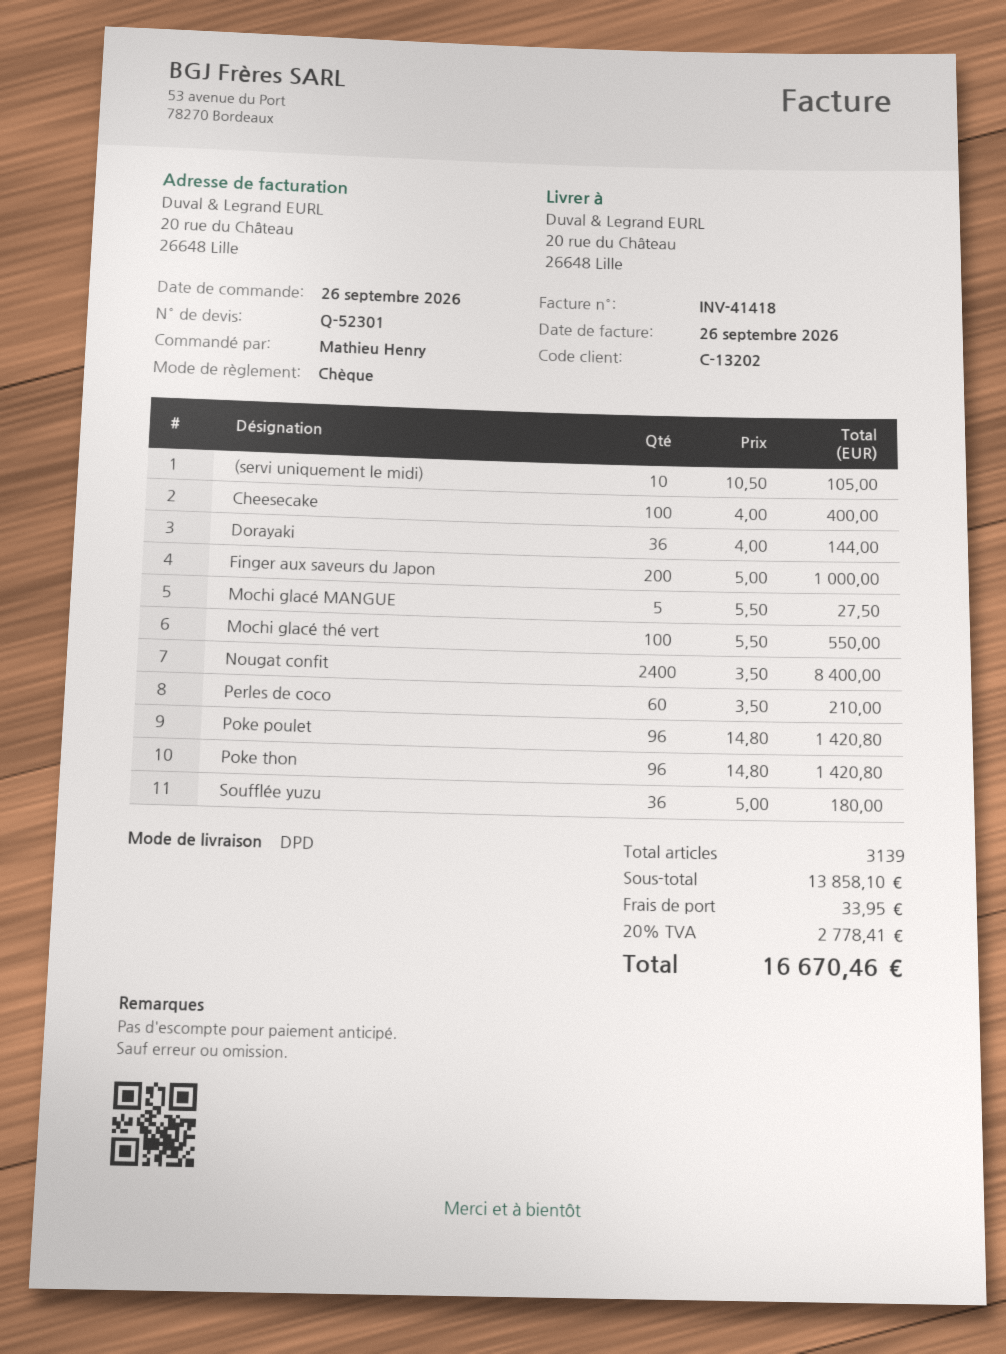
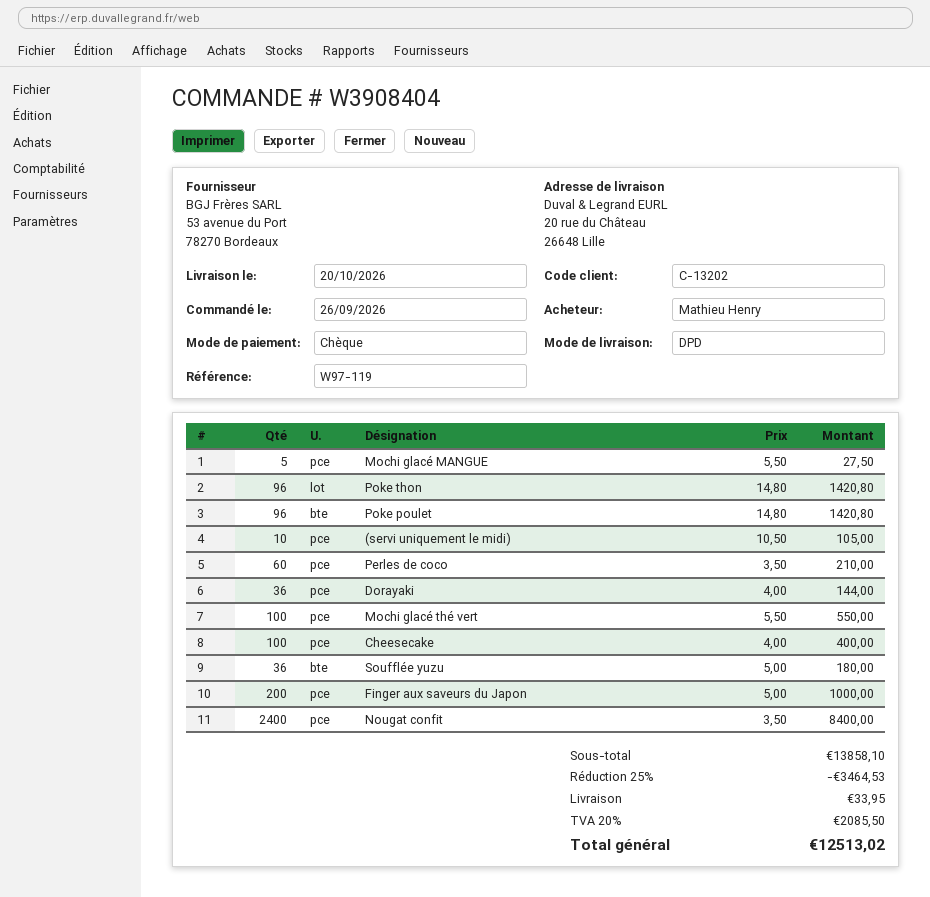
discount: none -> 25% = 3464.53
tax: 20% = 2778.41 -> 20% = 2085.50
total: 16670.46 -> 12513.02

